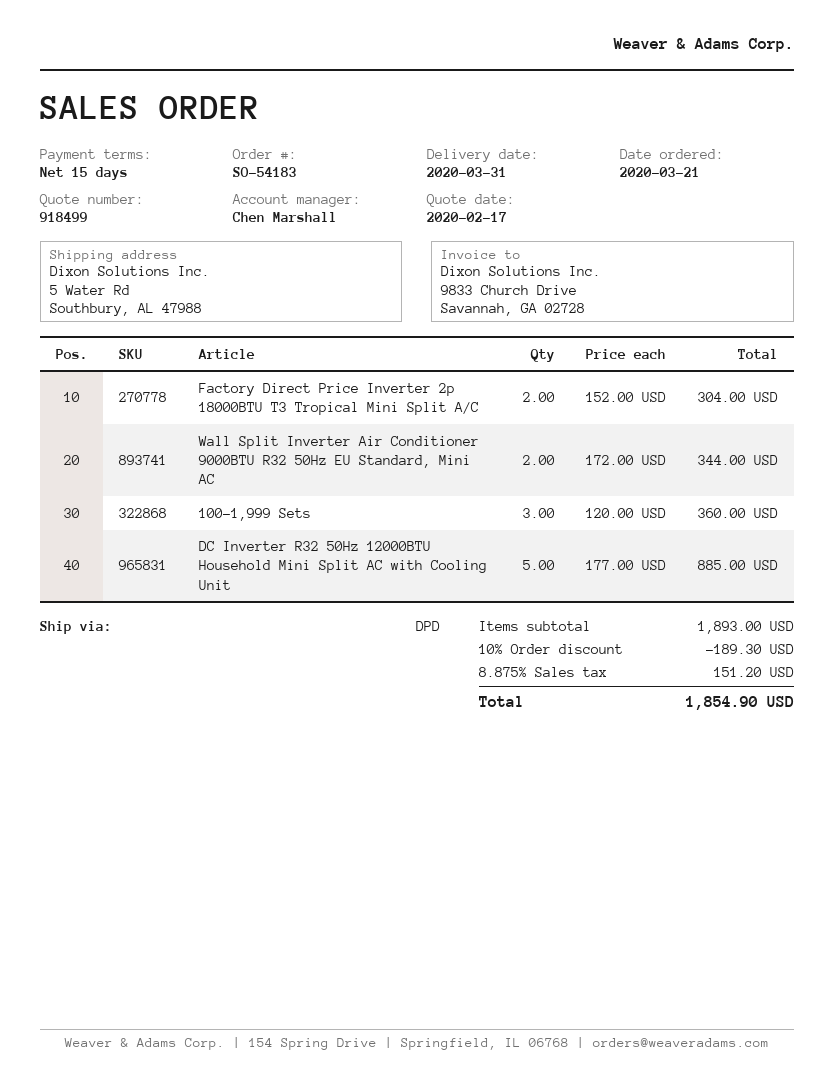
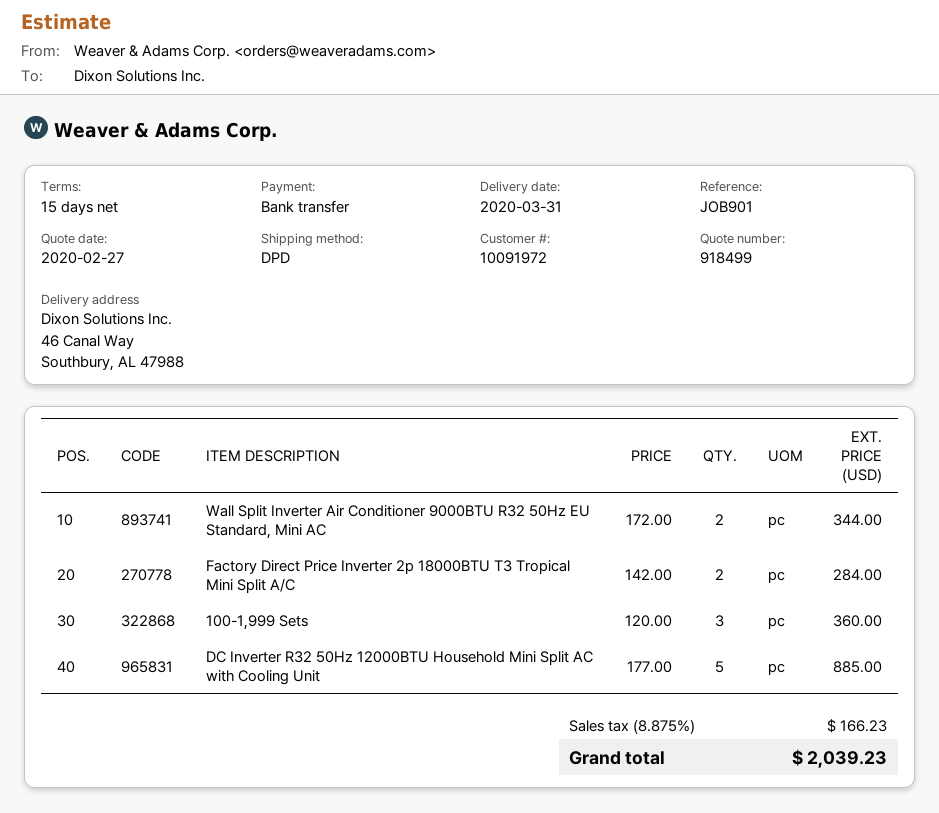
quote date: 2020-02-17 -> 2020-02-27
ship to: 5 Water Rd, Southbury, AL 47988 -> 46 Canal Way, Southbury, AL 47988
Factory Direct Price Inverter 2p 18000BTU T3 Tropical Mini Split A/C: 2 x 152.00 = 304.00 -> 2 x 142.00 = 284.00
discount: 10% = 189.30 -> none
tax: 8.875% = 151.20 -> 8.875% = 166.23
total: 1854.90 -> 2039.23

